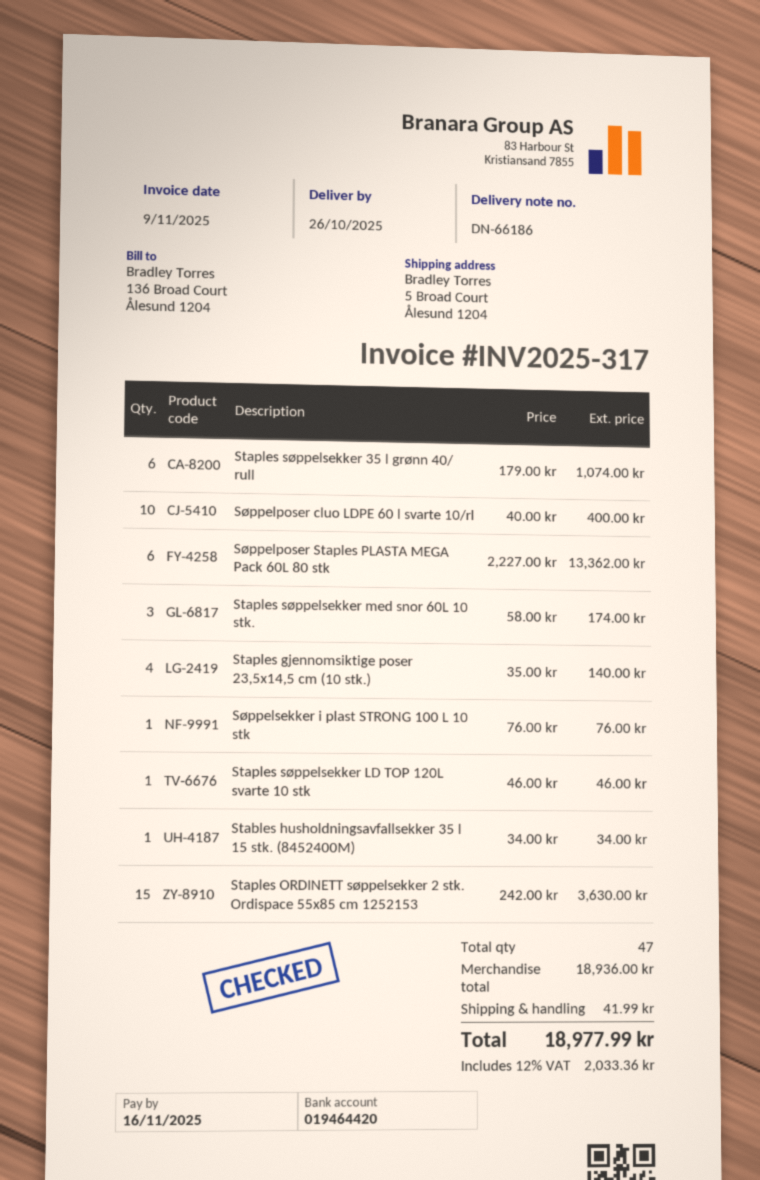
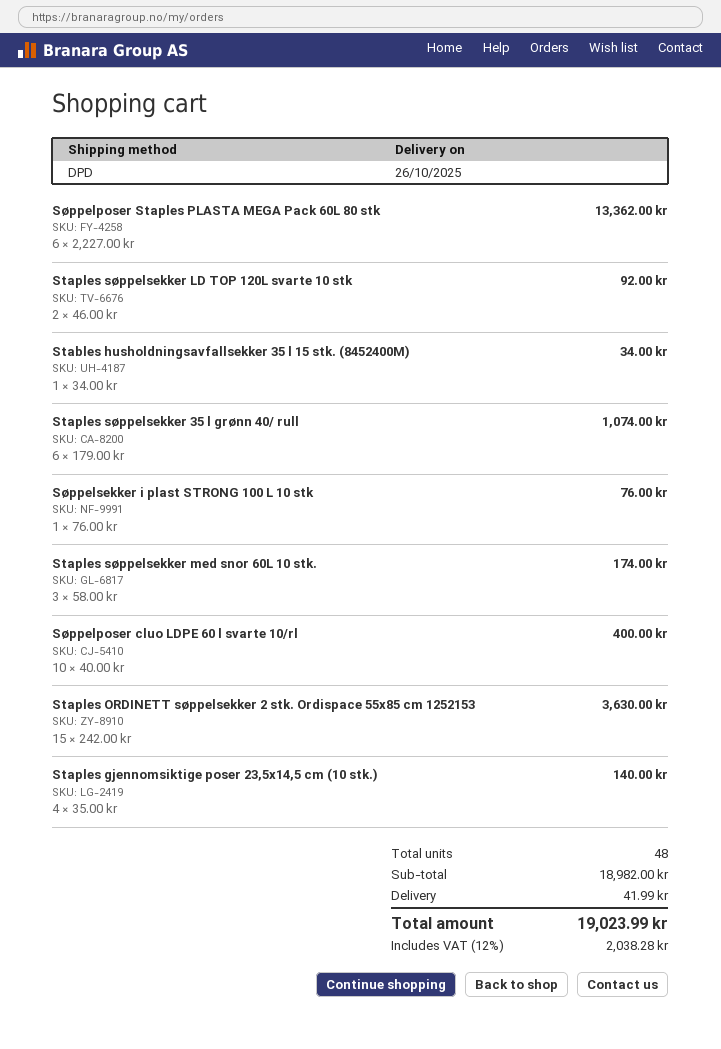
Staples søppelsekker LD TOP 120L svarte 10 stk: 1 x 46.00 = 46.00 -> 2 x 46.00 = 92.00
total quantity: 47 -> 48
subtotal: 18936.00 -> 18982.00
tax: 12% = 2033.36 -> 12% = 2038.28
total: 18977.99 -> 19023.99

